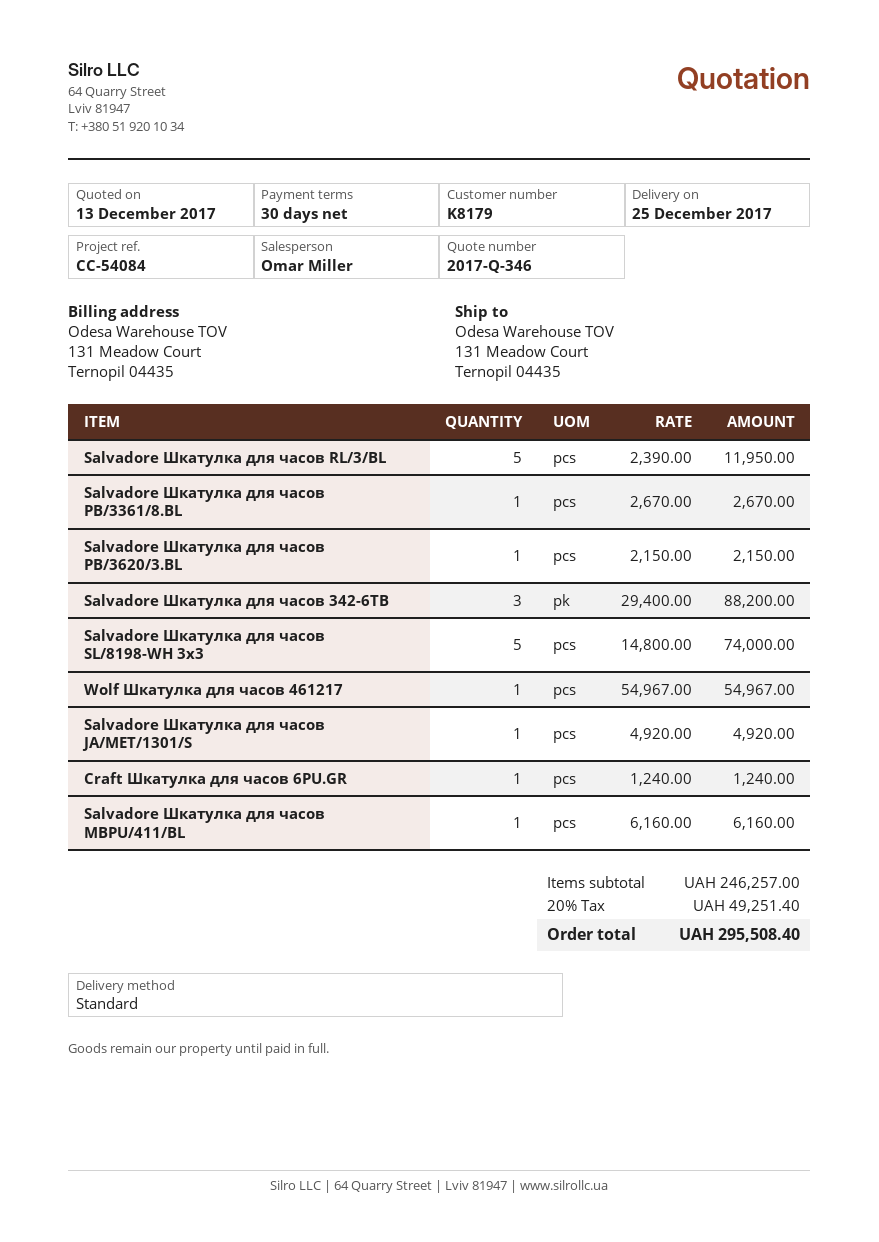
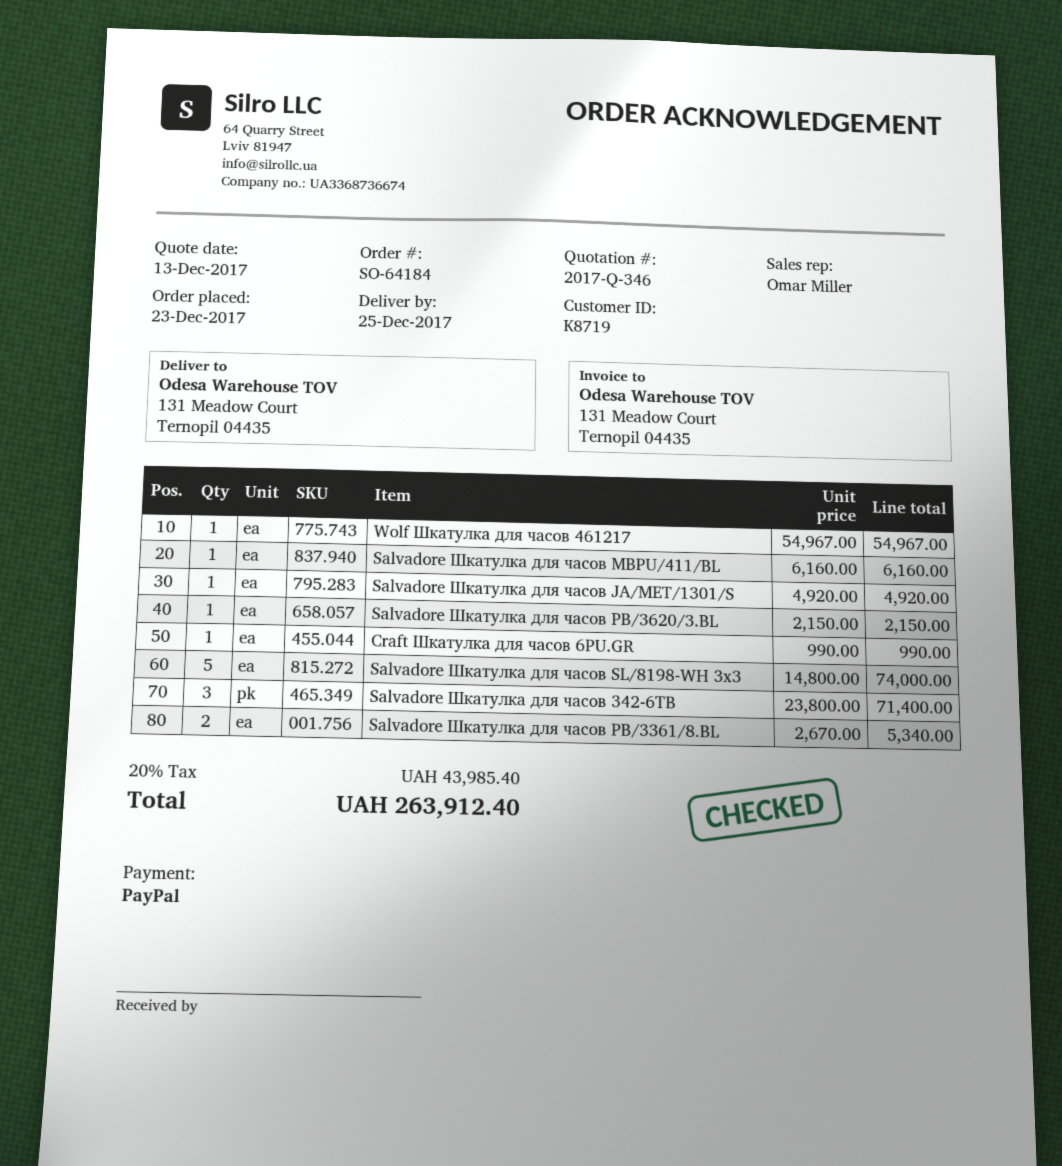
customer number: K8179 -> K8719
Salvadore Шкатулка для часов RL/3/BL: 5 x 2390.00 = 11950.00 -> none
Salvadore Шкатулка для часов PB/3361/8.BL: 1 x 2670.00 = 2670.00 -> 2 x 2670.00 = 5340.00
Salvadore Шкатулка для часов 342-6TB: 3 x 29400.00 = 88200.00 -> 3 x 23800.00 = 71400.00
Craft Шкатулка для часов 6PU.GR: 1 x 1240.00 = 1240.00 -> 1 x 990.00 = 990.00
tax: 20% = 49251.40 -> 20% = 43985.40
total: 295508.40 -> 263912.40

